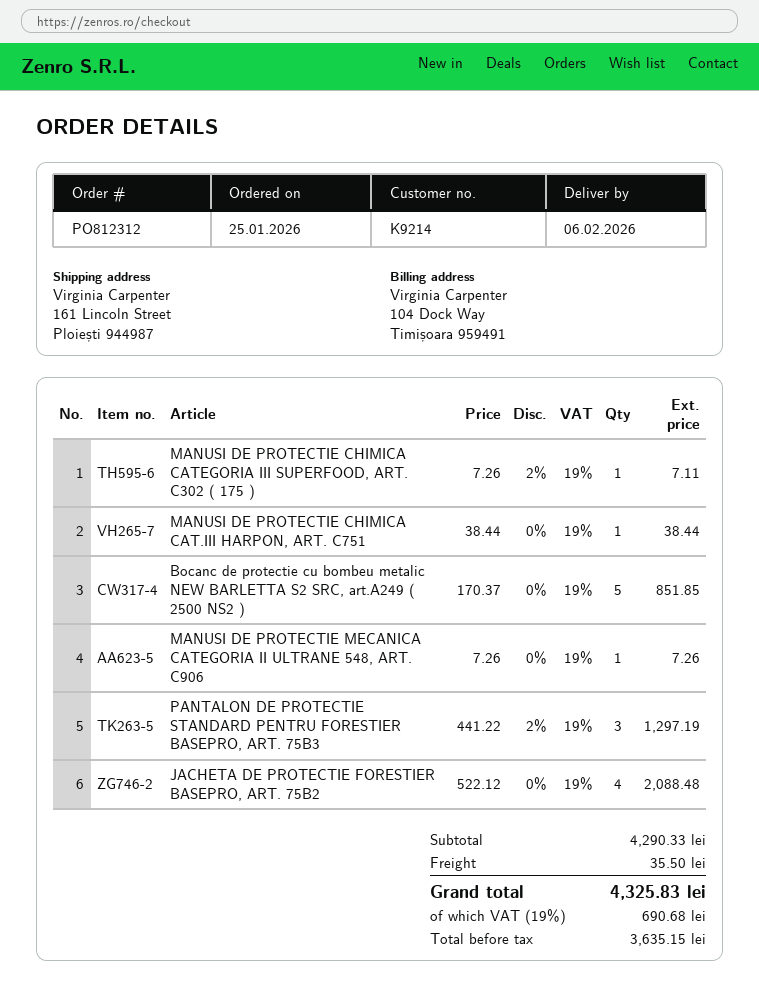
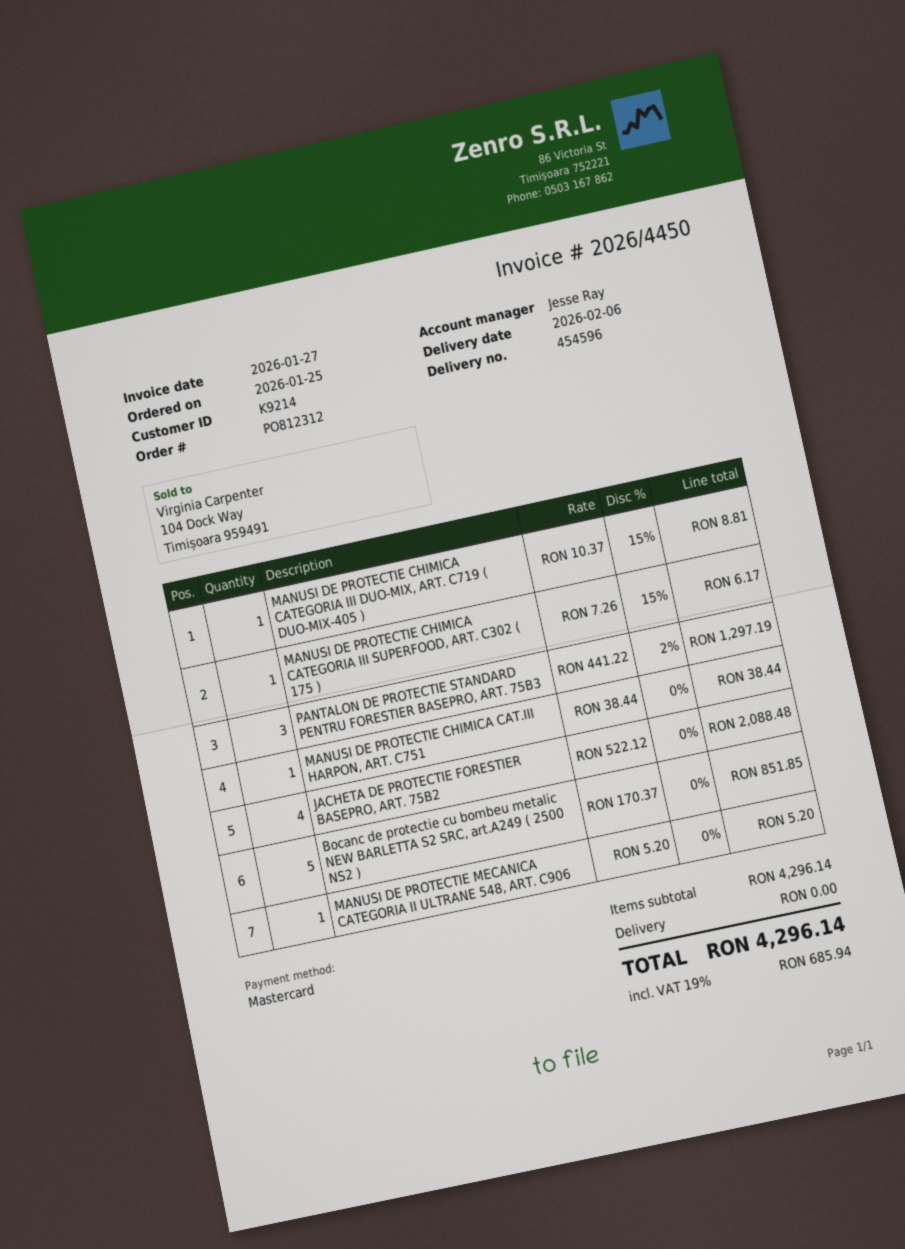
MANUSI DE PROTECTIE CHIMICA CATEGORIA III SUPERFOOD, ART. C302 ( 175 ): 1 x 7.26 - 2% = 7.11 -> 1 x 7.26 - 15% = 6.17
MANUSI DE PROTECTIE MECANICA CATEGORIA II ULTRANE 548, ART. C906: 1 x 7.26 = 7.26 -> 1 x 5.20 = 5.20
MANUSI DE PROTECTIE CHIMICA CATEGORIA III DUO-MIX, ART. C719 ( DUO-MIX-405 ): none -> 1 x 10.37 - 15% = 8.81
subtotal: 4290.33 -> 4296.14
shipping: 35.50 -> 0.00
tax: 19% = 690.68 -> 19% = 685.94
total: 4325.83 -> 4296.14

